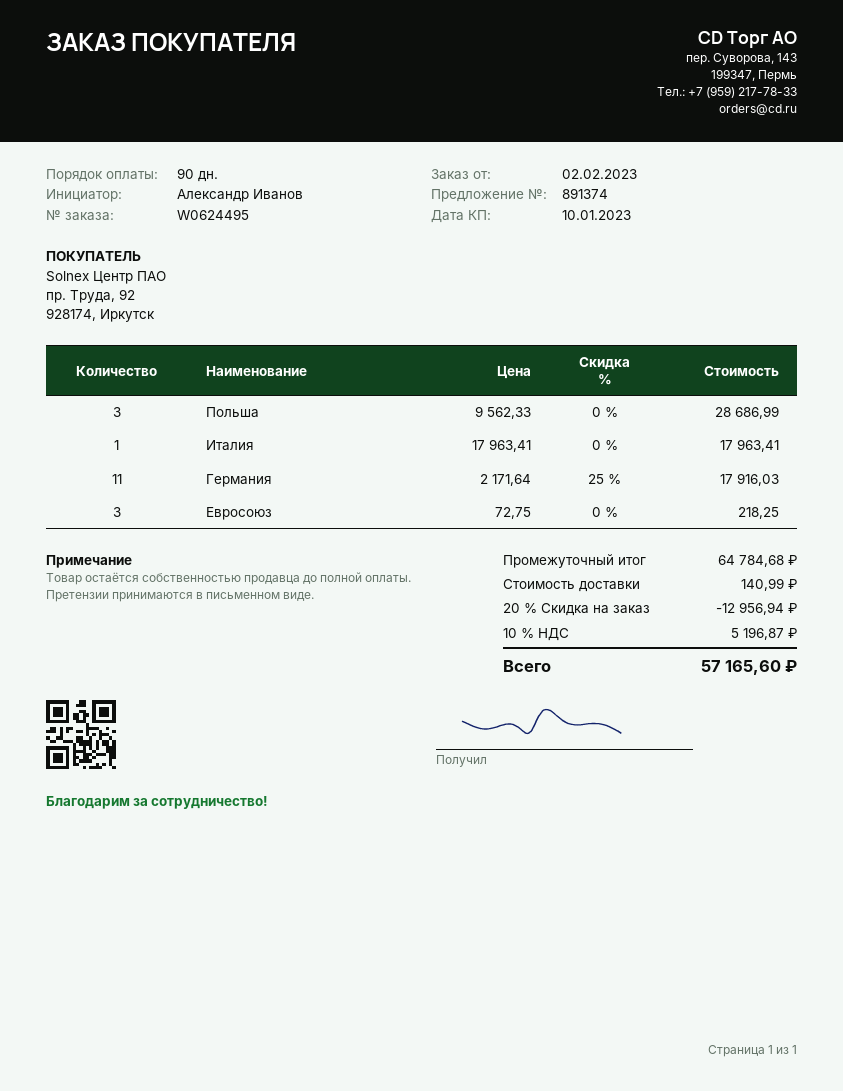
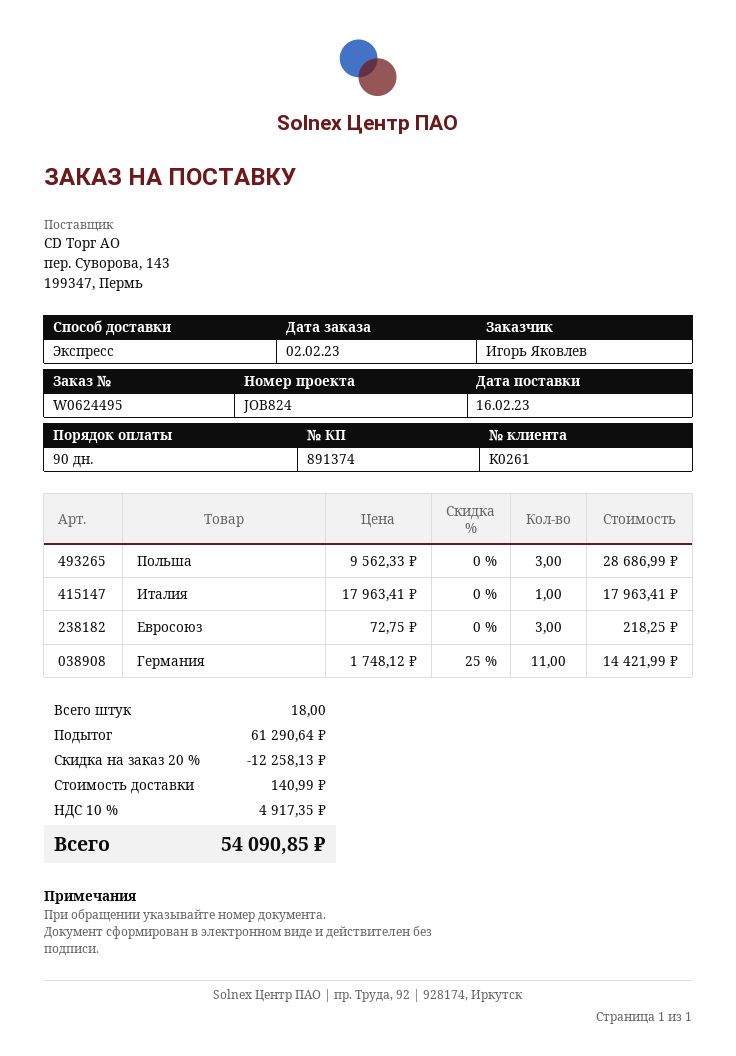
ordered by: Александр Иванов -> Игорь Яковлев
Германия: 11 x 2171.64 - 25% = 17916.03 -> 11 x 1748.12 - 25% = 14421.99
subtotal: 64784.68 -> 61290.64
discount: 20% = 12956.94 -> 20% = 12258.13
tax: 10% = 5196.87 -> 10% = 4917.35
total: 57165.60 -> 54090.85

